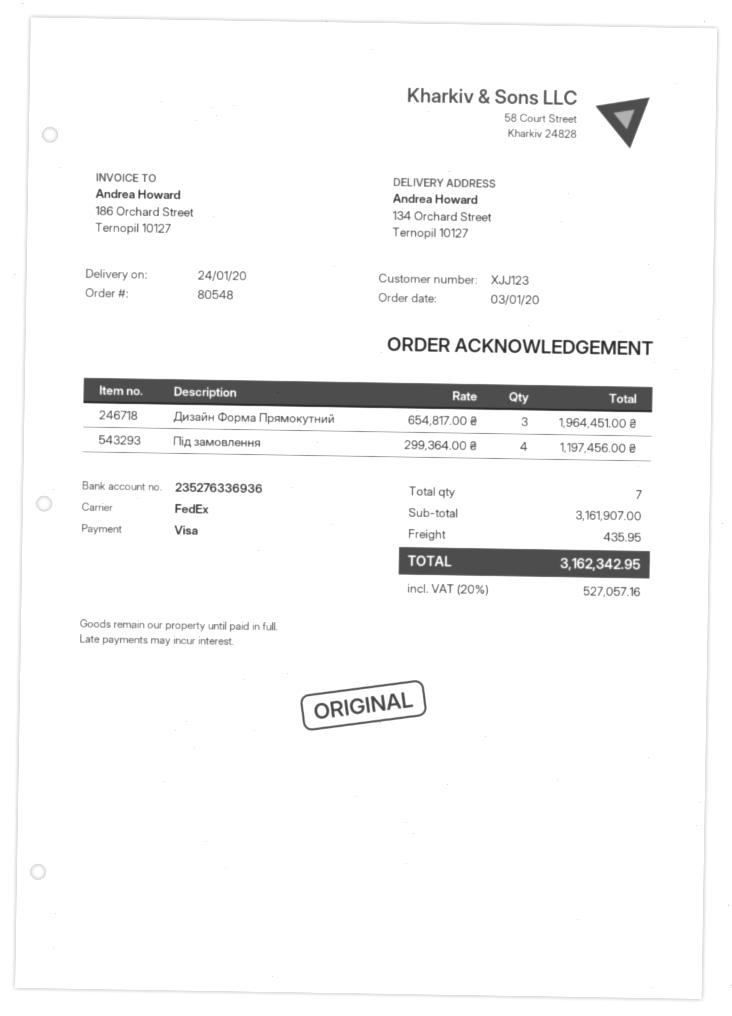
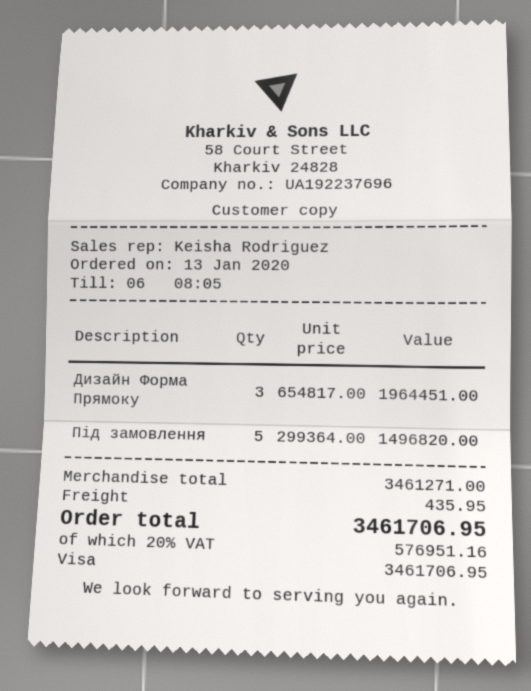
order date: 2020-01-03 -> 2020-01-13
Під замовлення: 4 x 299364.00 = 1197456.00 -> 5 x 299364.00 = 1496820.00
subtotal: 3161907.00 -> 3461271.00
tax: 20% = 527057.16 -> 20% = 576951.16
total: 3162342.95 -> 3461706.95

